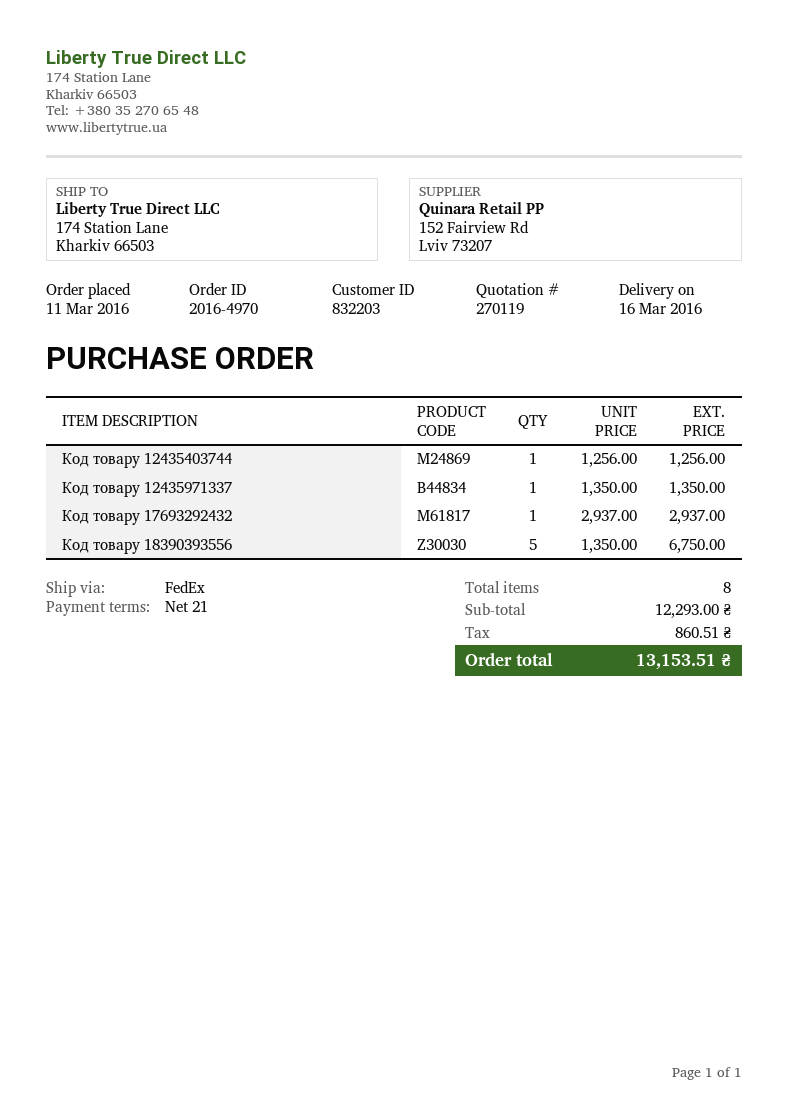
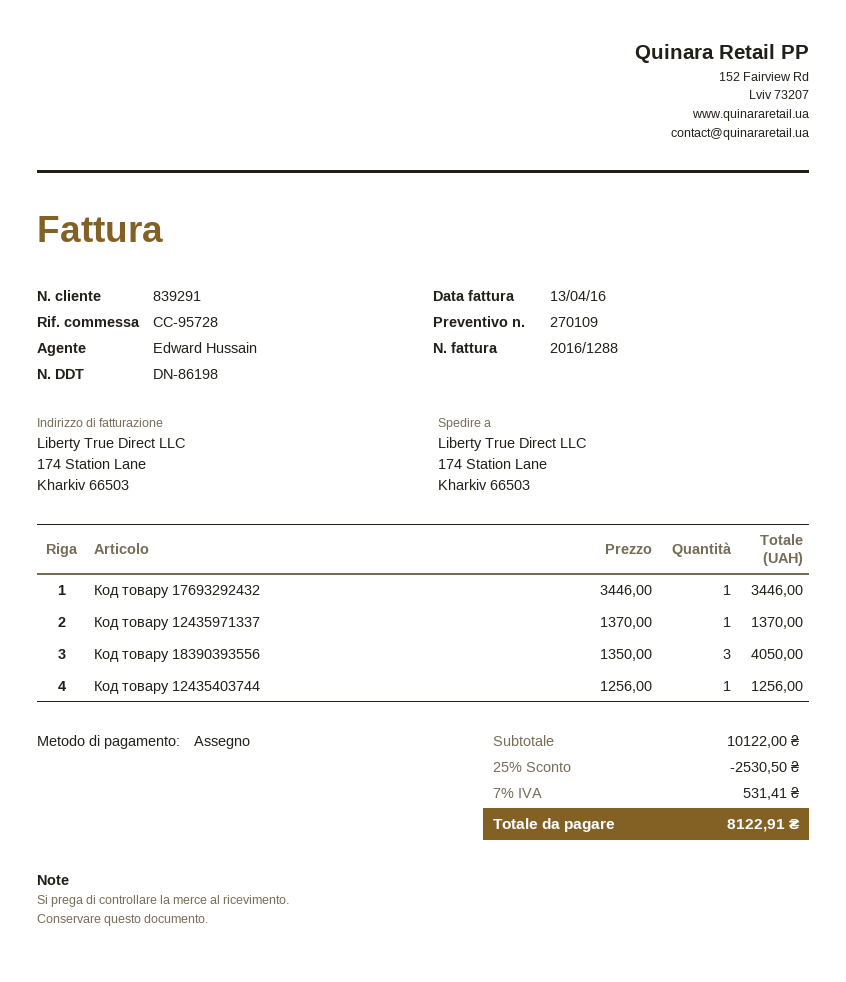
quote number: 270119 -> 270109
customer number: 832203 -> 839291
Код товару 12435971337: 1 x 1350.00 = 1350.00 -> 1 x 1370.00 = 1370.00
Код товару 17693292432: 1 x 2937.00 = 2937.00 -> 1 x 3446.00 = 3446.00
Код товару 18390393556: 5 x 1350.00 = 6750.00 -> 3 x 1350.00 = 4050.00
subtotal: 12293.00 -> 10122.00
discount: none -> 25% = 2530.50
tax: 860.51 -> 531.41
total: 13153.51 -> 8122.91

